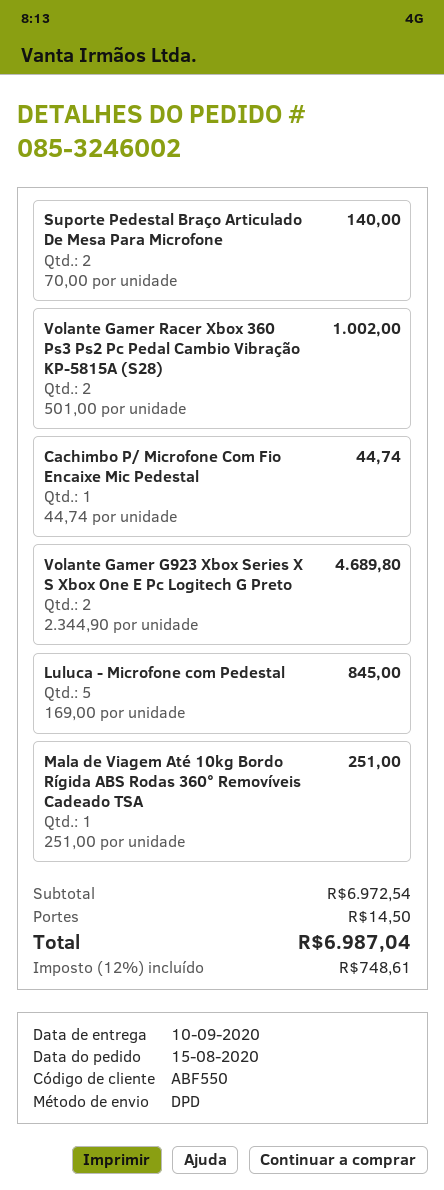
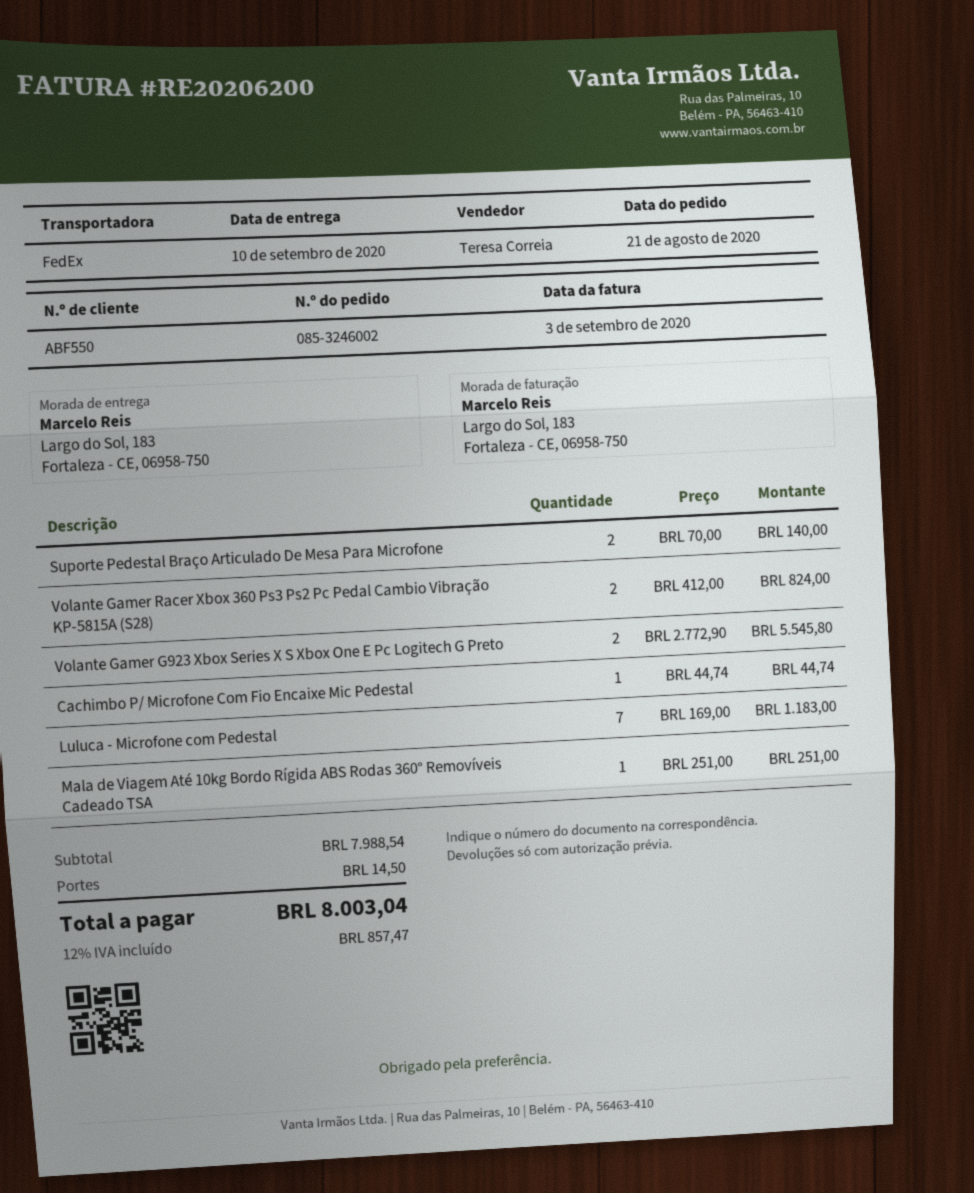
order date: 2020-08-15 -> 2020-08-21
shipping method: DPD -> FedEx
Volante Gamer Racer Xbox 360 Ps3 Ps2 Pc Pedal Cambio Vibração KP-5815A (S28): 2 x 501.00 = 1002.00 -> 2 x 412.00 = 824.00
Volante Gamer G923 Xbox Series X S Xbox One E Pc Logitech G Preto: 2 x 2344.90 = 4689.80 -> 2 x 2772.90 = 5545.80
Luluca - Microfone com Pedestal: 5 x 169.00 = 845.00 -> 7 x 169.00 = 1183.00
subtotal: 6972.54 -> 7988.54
tax: 12% = 748.61 -> 12% = 857.47
total: 6987.04 -> 8003.04

